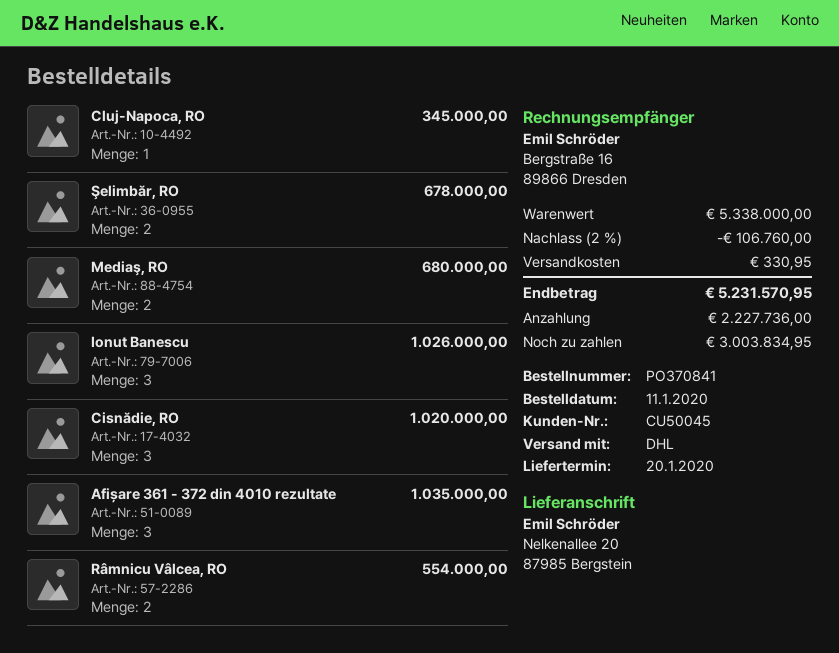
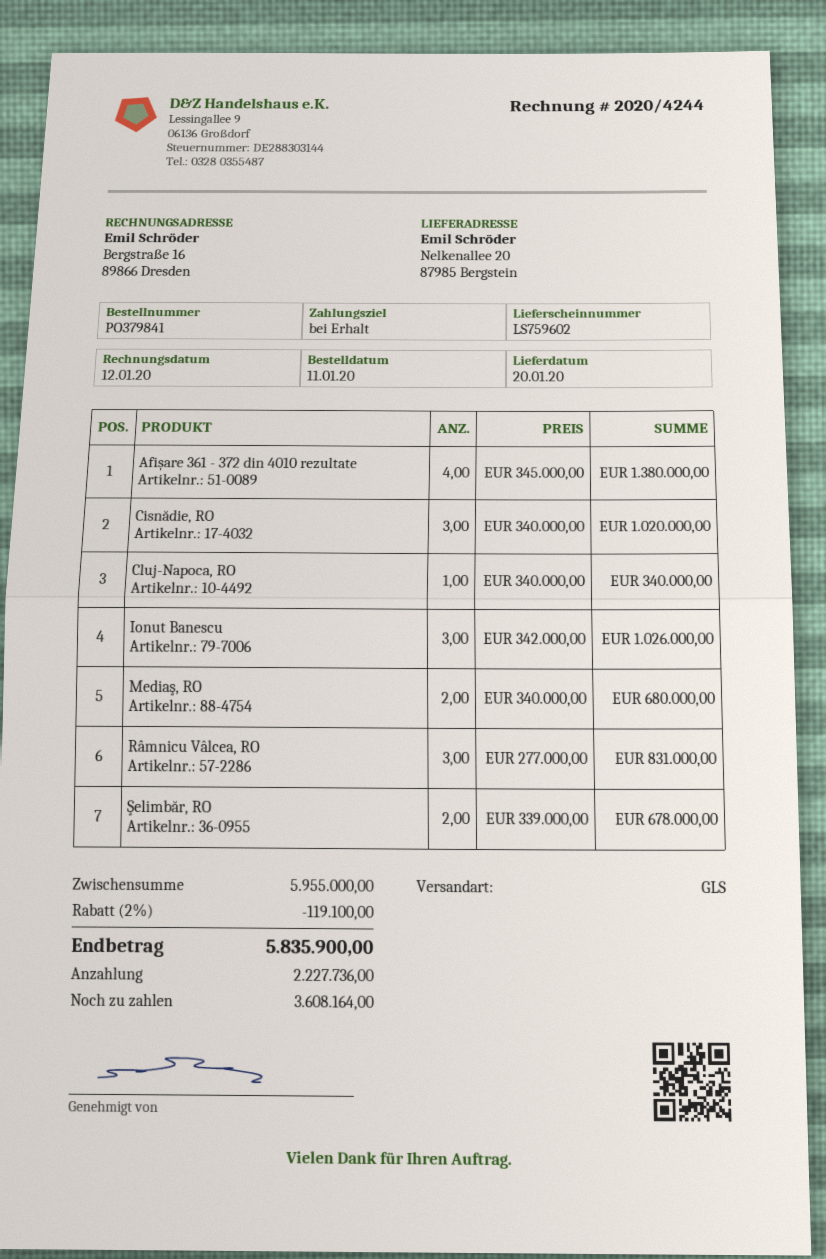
order number: PO370841 -> PO379841
shipping method: DHL -> GLS
Cluj-Napoca, RO: 1 for 345000.00 -> 1 for 340000.00
Afișare 361 - 372 din 4010 rezultate: 3 for 1035000.00 -> 4 for 1380000.00
Râmnicu Vâlcea, RO: 2 for 554000.00 -> 3 for 831000.00
subtotal: 5338000.00 -> 5955000.00
discount: 2% = 106760.00 -> 2% = 119100.00
shipping: 330.95 -> none
total: 5231570.95 -> 5835900.00
balance: 3003834.95 -> 3608164.00

